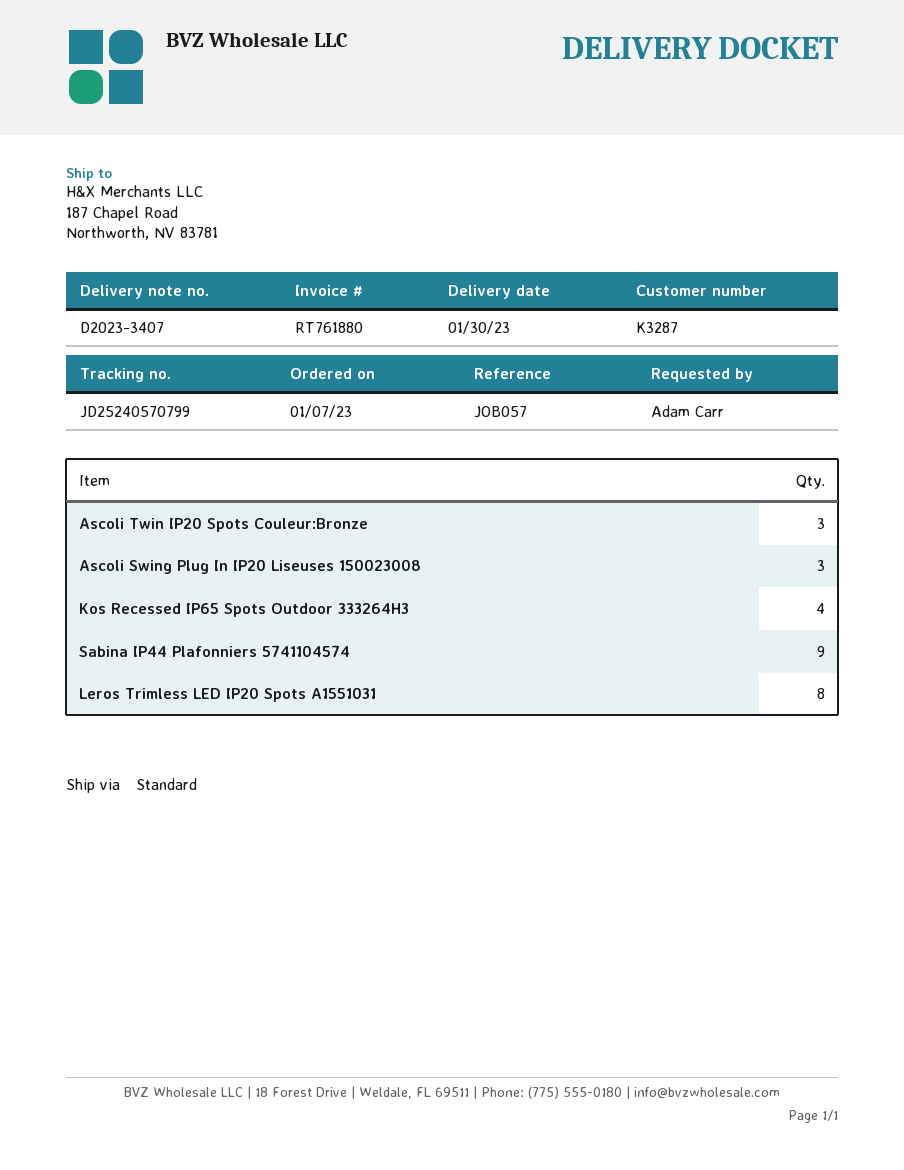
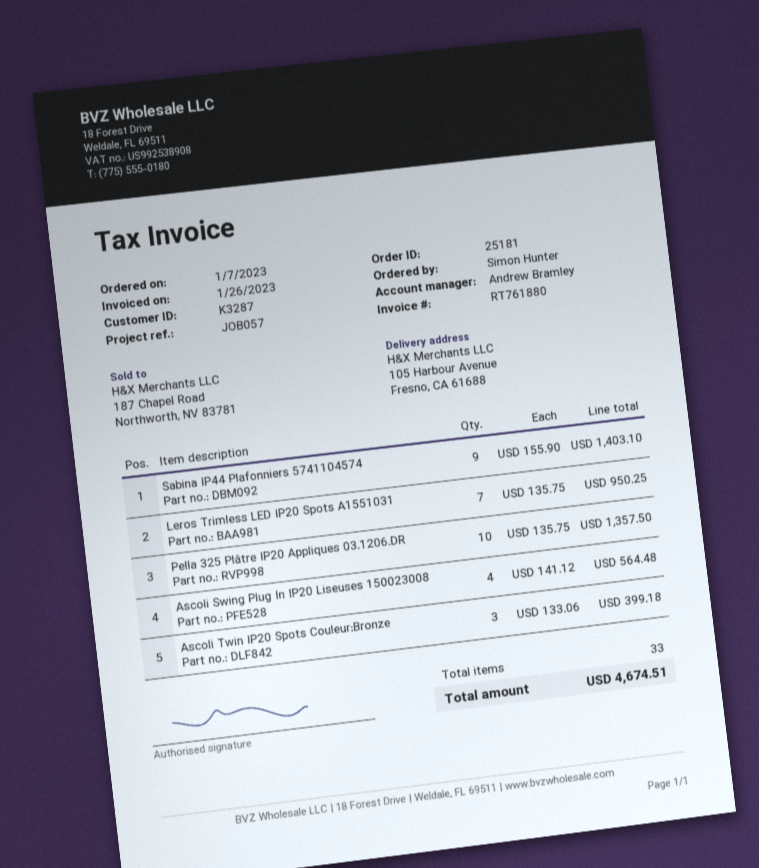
ordered by: Adam Carr -> Simon Hunter
ship to: 187 Chapel Road, Northworth, NV 83781 -> 105 Harbour Avenue, Fresno, CA 61688
Ascoli Swing Plug In IP20 Liseuses 150023008: 3 -> 4
Kos Recessed IP65 Spots Outdoor 333264H3: 4 -> none
Leros Trimless LED IP20 Spots A1551031: 8 -> 7
Pella 325 Plâtre IP20 Appliques 03.1206.DR: none -> 10

